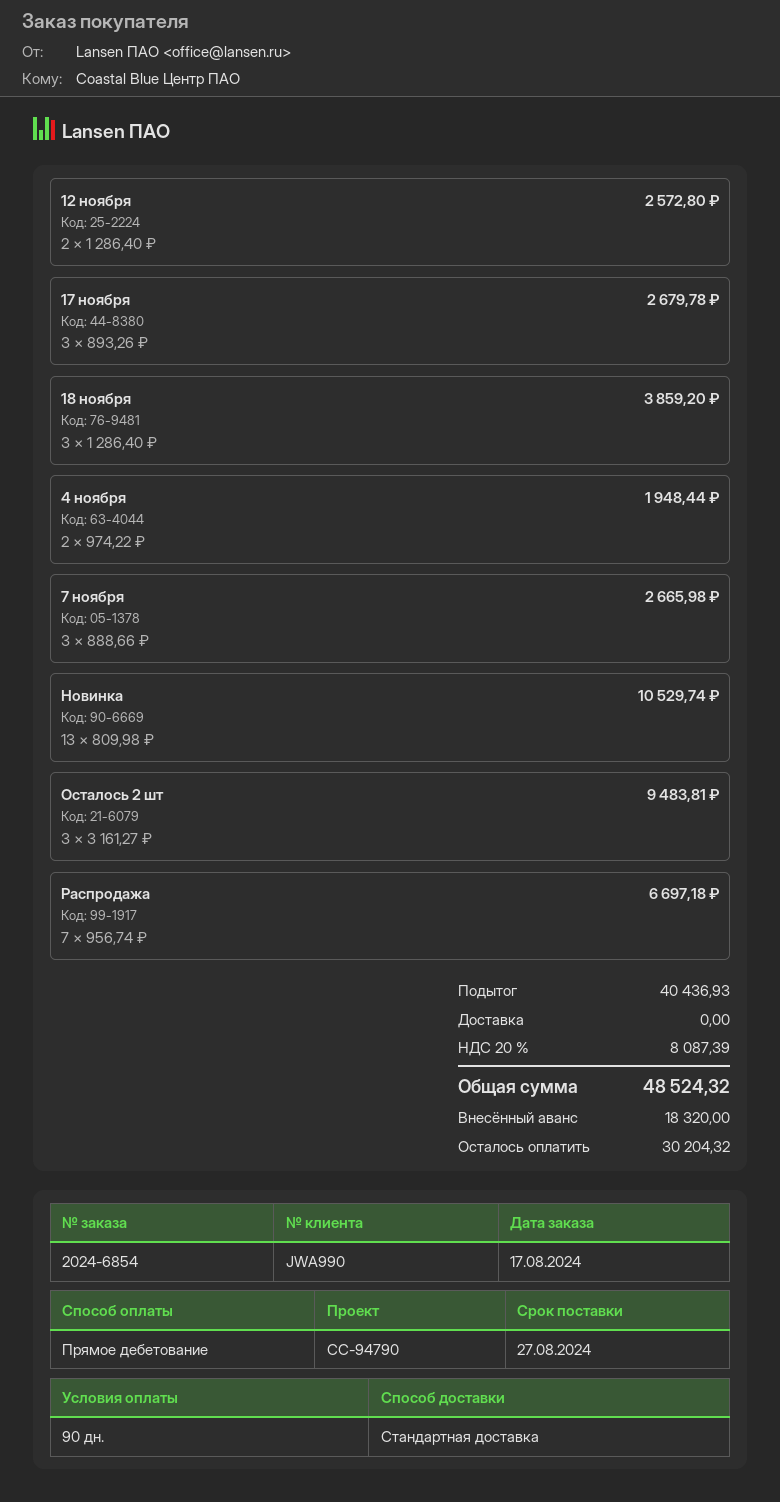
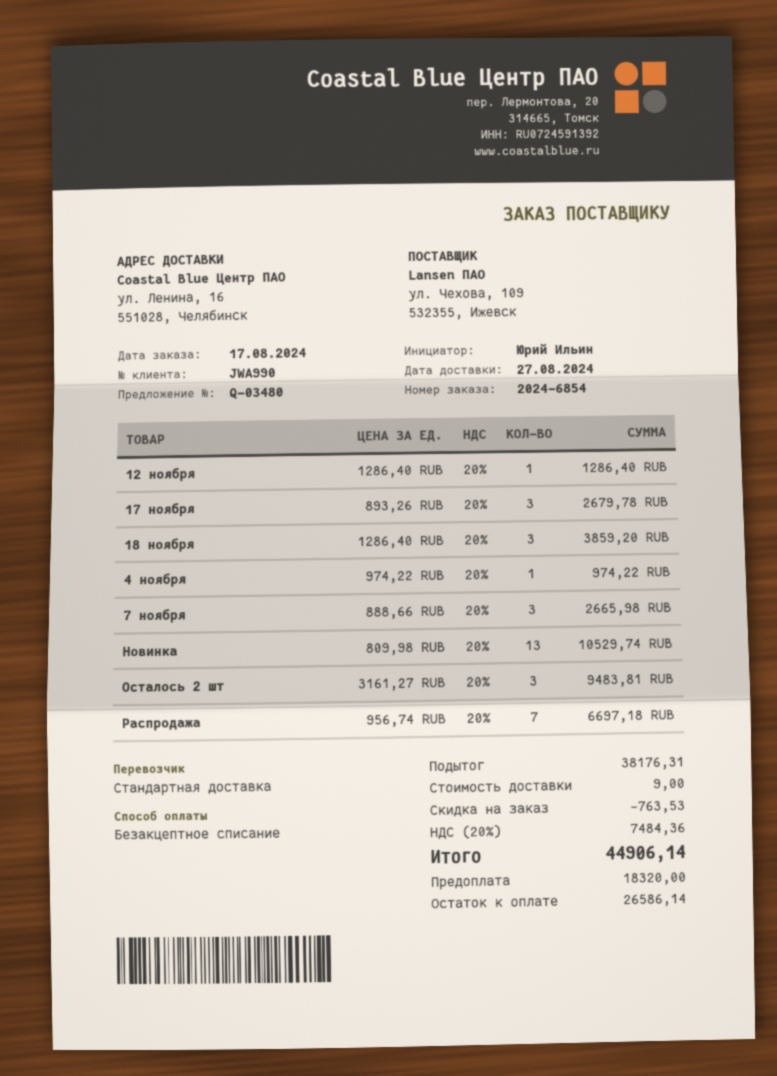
12 ноября: 2 x 1286.40 = 2572.80 -> 1 x 1286.40 = 1286.40
4 ноября: 2 x 974.22 = 1948.44 -> 1 x 974.22 = 974.22
subtotal: 40436.93 -> 38176.31
discount: none -> 763.53
shipping: 0.00 -> 9.00
tax: 20% = 8087.39 -> 20% = 7484.36
total: 48524.32 -> 44906.14
balance: 30204.32 -> 26586.14

